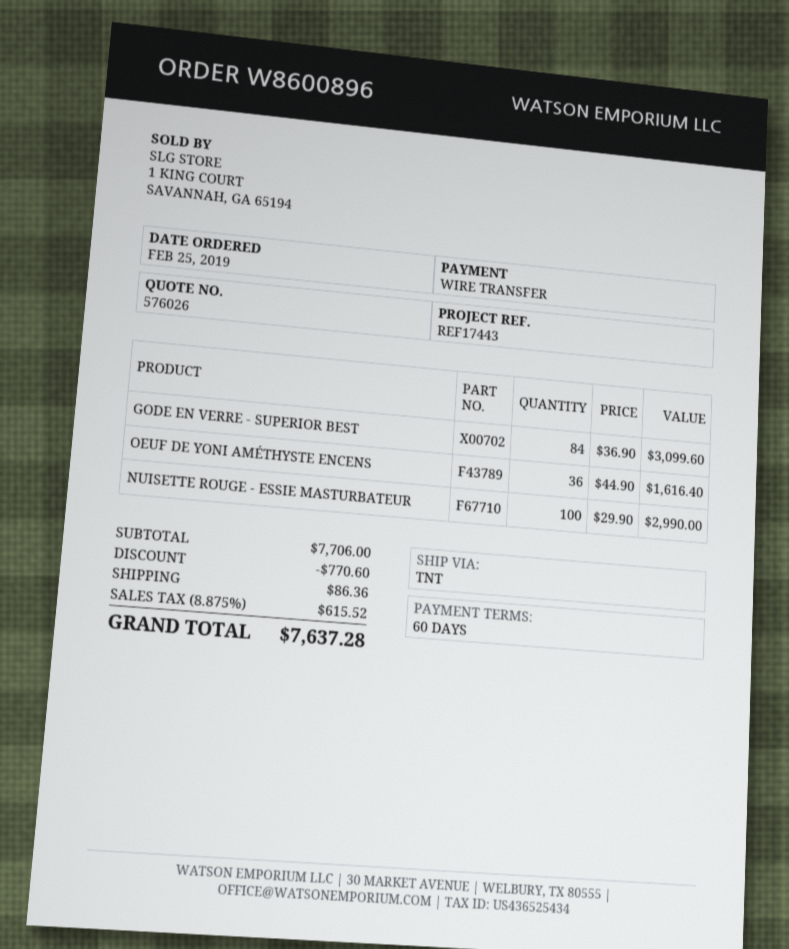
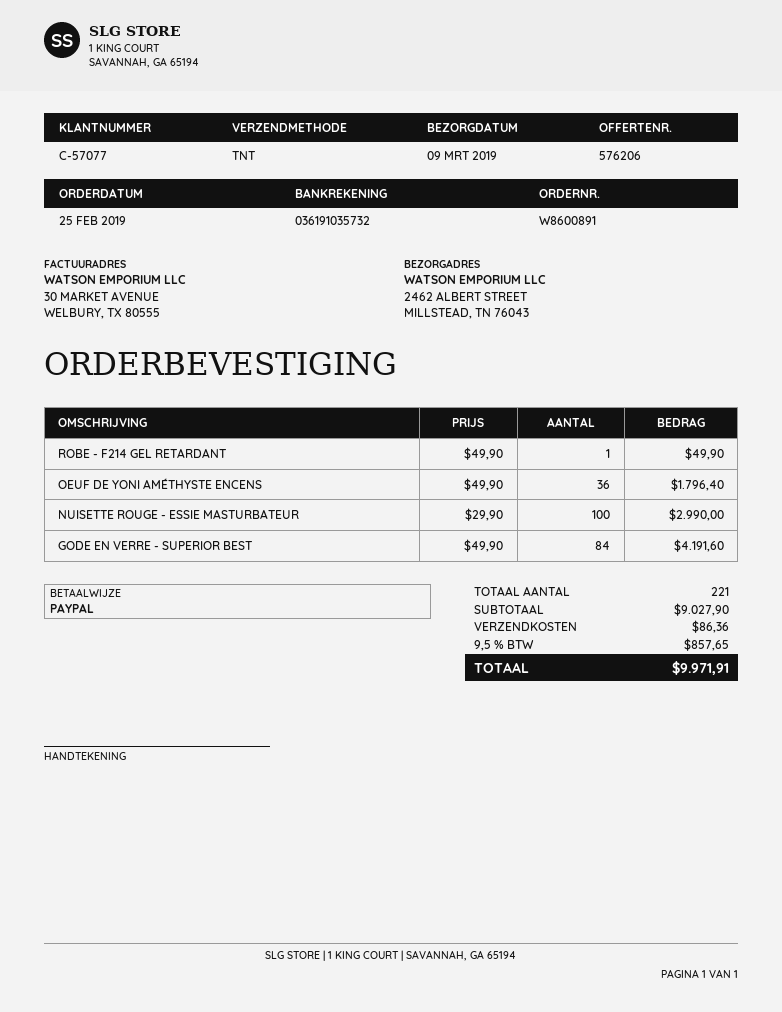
quote number: 576026 -> 576206
order number: W8600896 -> W8600891
payment method: bank transfer -> PayPal
GODE EN VERRE - SUPERIOR BEST: 84 x 36.90 = 3099.60 -> 84 x 49.90 = 4191.60
OEUF DE YONI AMÉTHYSTE ENCENS: 36 x 44.90 = 1616.40 -> 36 x 49.90 = 1796.40
ROBE - F214 GEL RETARDANT: none -> 1 x 49.90 = 49.90
subtotal: 7706.00 -> 9027.90
discount: 770.60 -> none
tax: 8.875% = 615.52 -> 9.5% = 857.65
total: 7637.28 -> 9971.91

